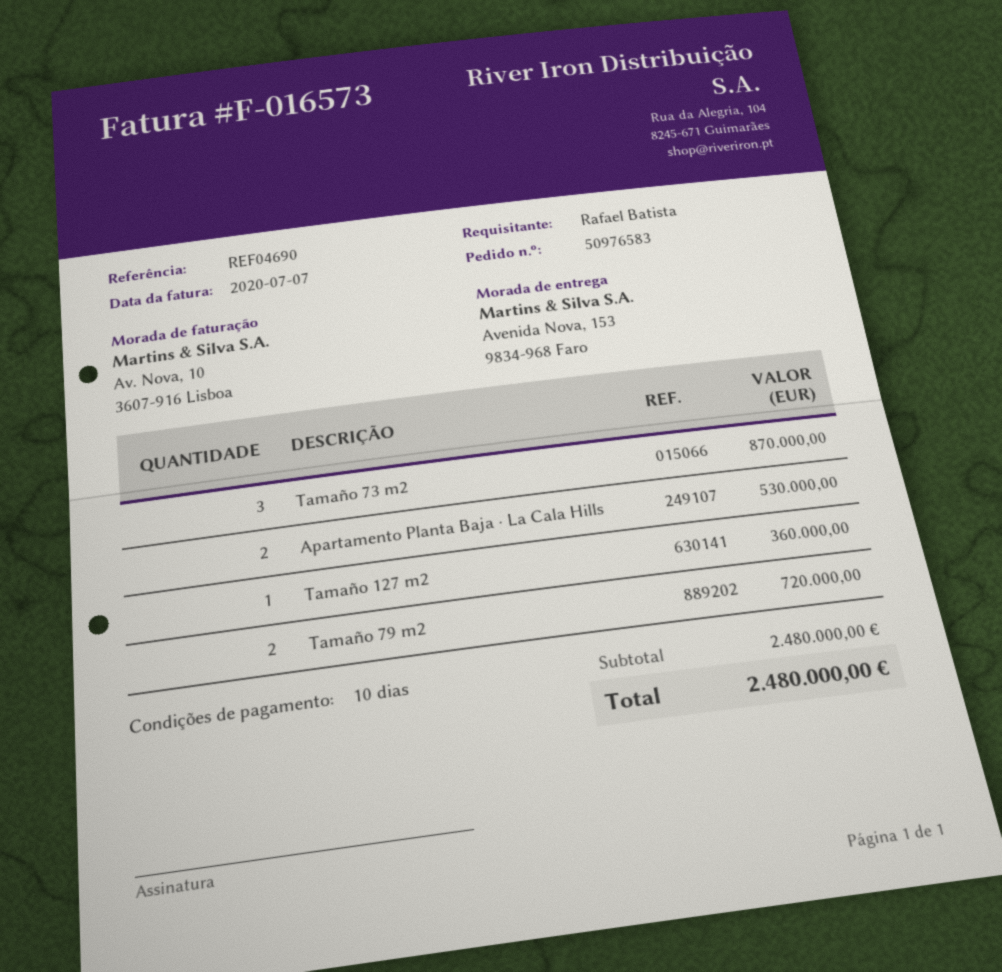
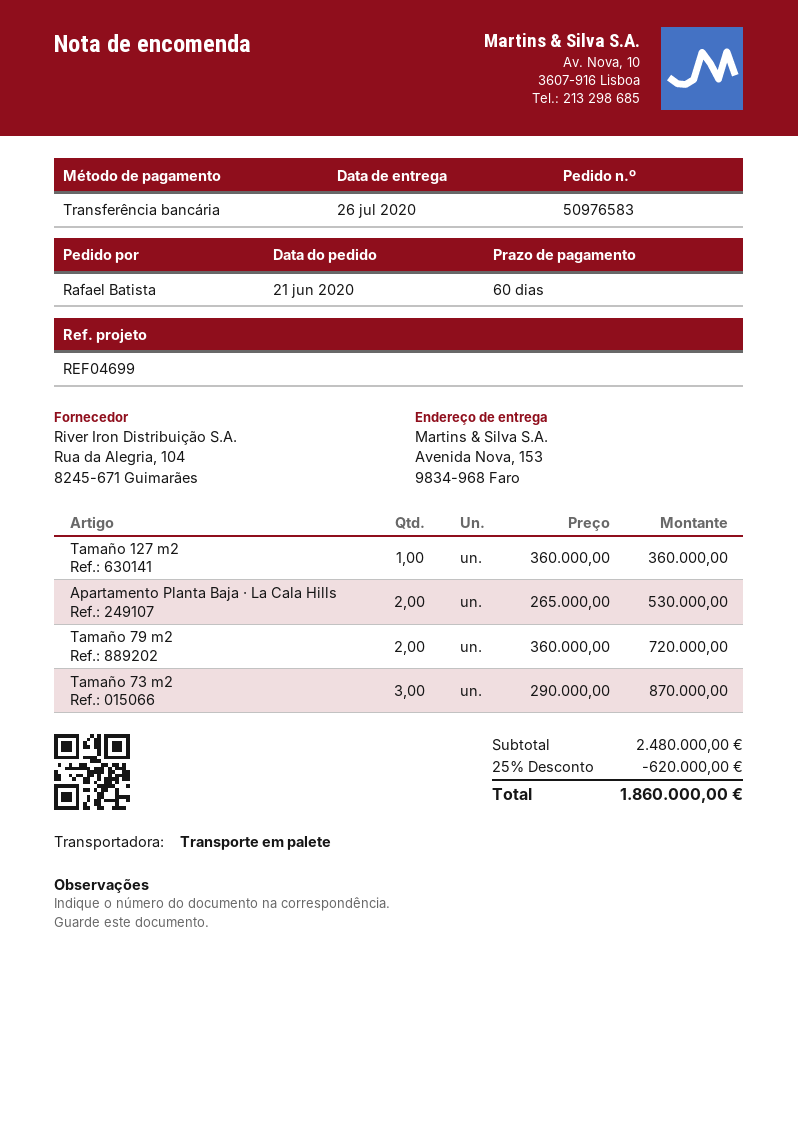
payment terms: 10 days -> 60 days
reference: REF04690 -> REF04699
discount: none -> 25% = 620000.00
total: 2480000.00 -> 1860000.00

